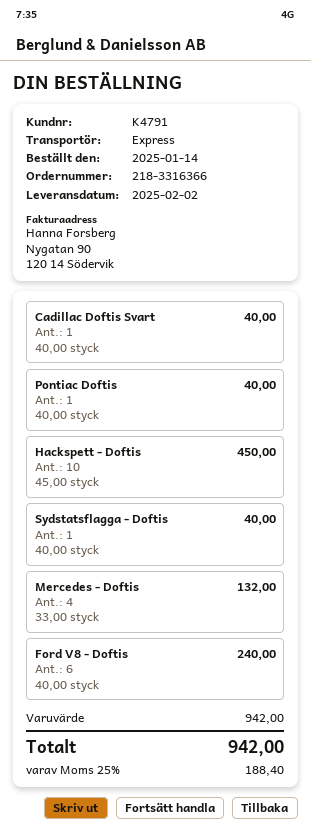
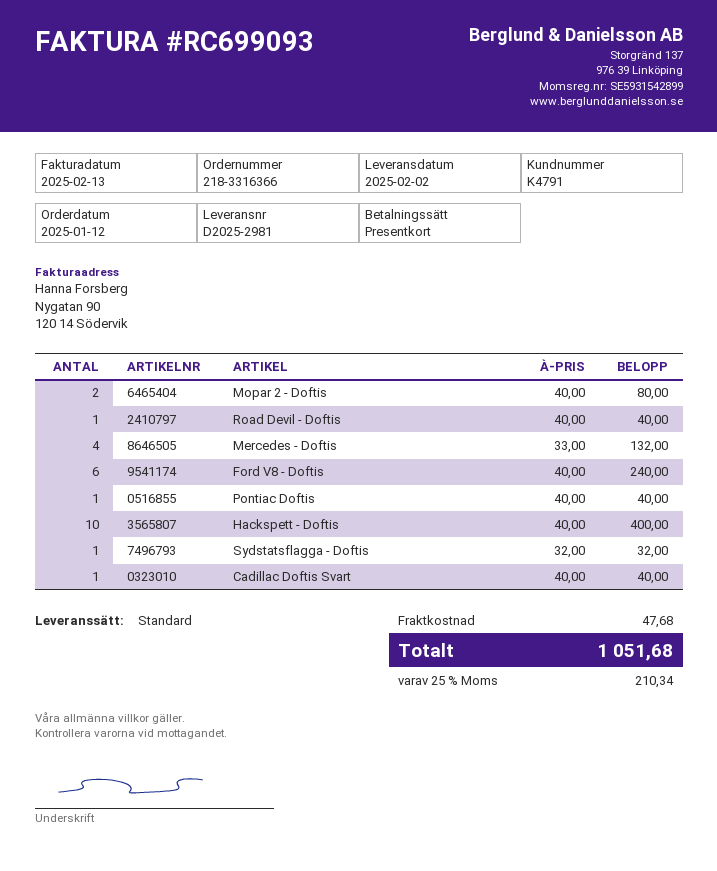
order date: 2025-01-14 -> 2025-01-12
shipping method: express -> standard
Hackspett - Doftis: 10 x 45.00 = 450.00 -> 10 x 40.00 = 400.00
Sydstatsflagga - Doftis: 1 x 40.00 = 40.00 -> 1 x 32.00 = 32.00
Mopar 2 - Doftis: none -> 2 x 40.00 = 80.00
Road Devil - Doftis: none -> 1 x 40.00 = 40.00
shipping: none -> 47.68
tax: 25% = 188.40 -> 25% = 210.34
total: 942.00 -> 1051.68

